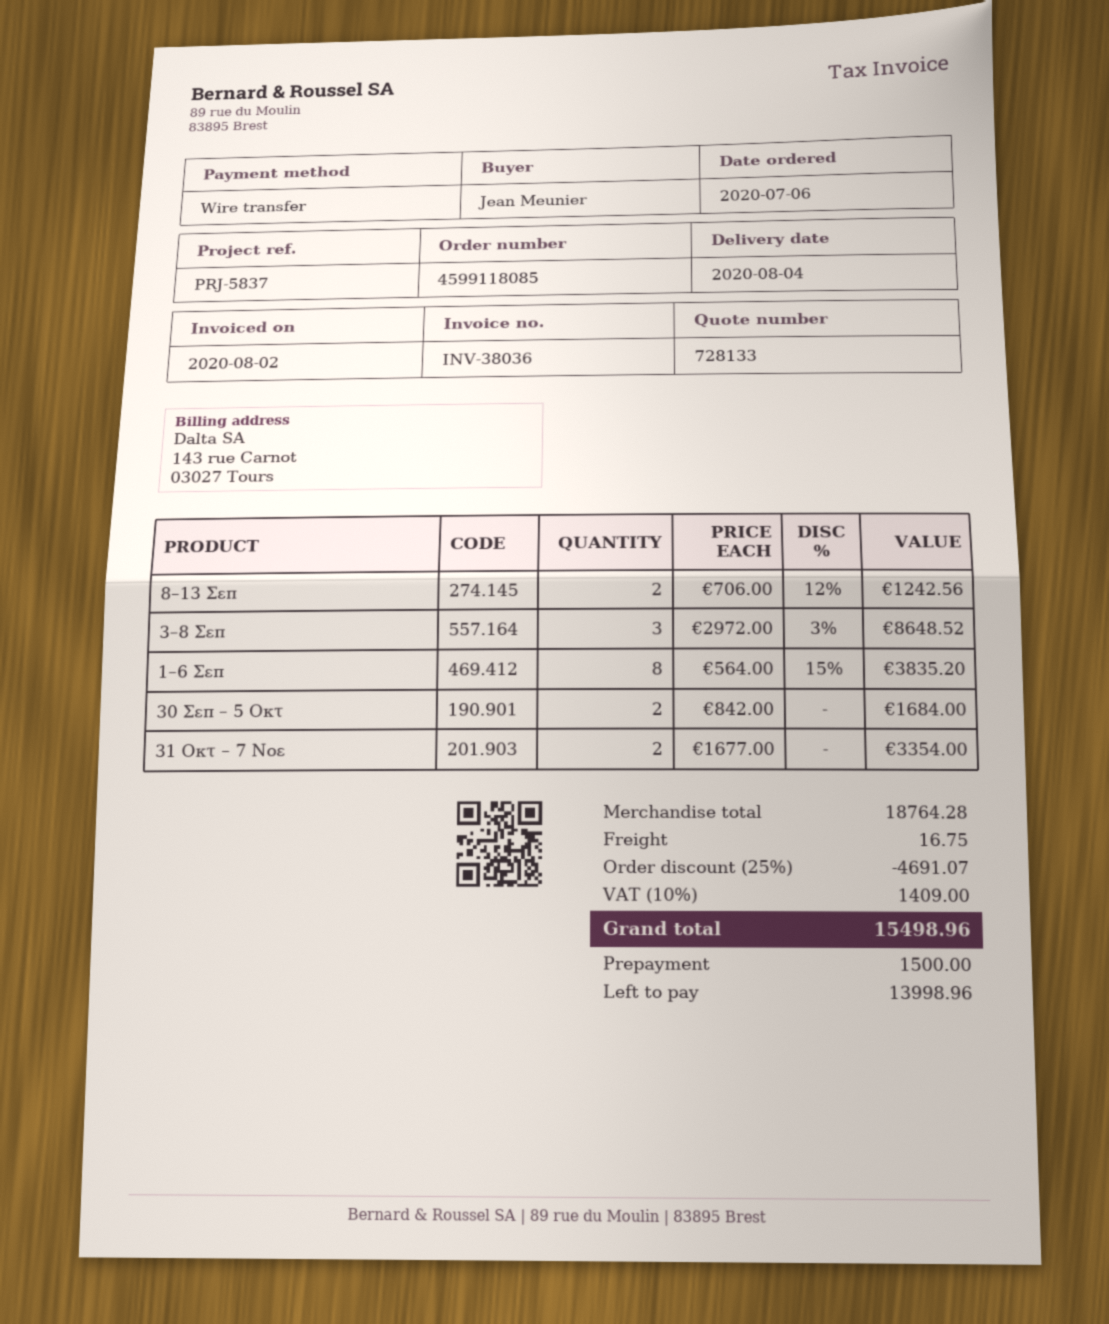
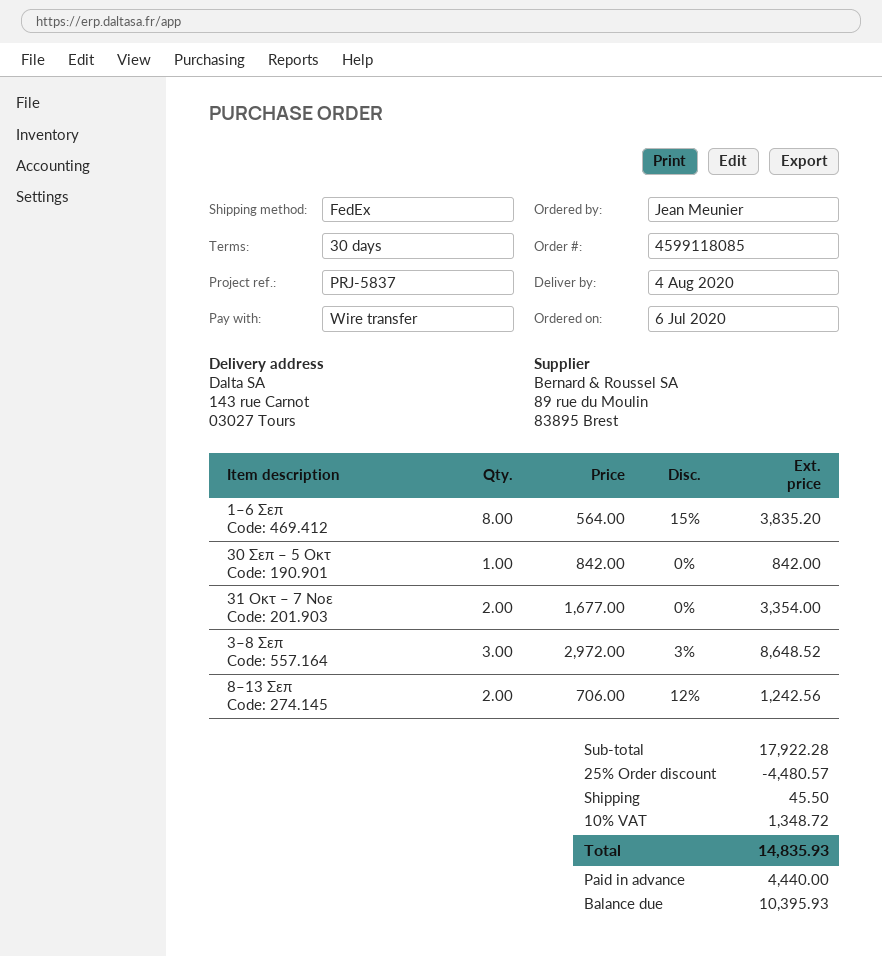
30 Σεπ – 5 Οκτ: 2 x 842.00 = 1684.00 -> 1 x 842.00 = 842.00
subtotal: 18764.28 -> 17922.28
discount: 25% = 4691.07 -> 25% = 4480.57
shipping: 16.75 -> 45.50
tax: 10% = 1409.00 -> 10% = 1348.72
total: 15498.96 -> 14835.93
deposit: 1500.00 -> 4440.00
balance: 13998.96 -> 10395.93

